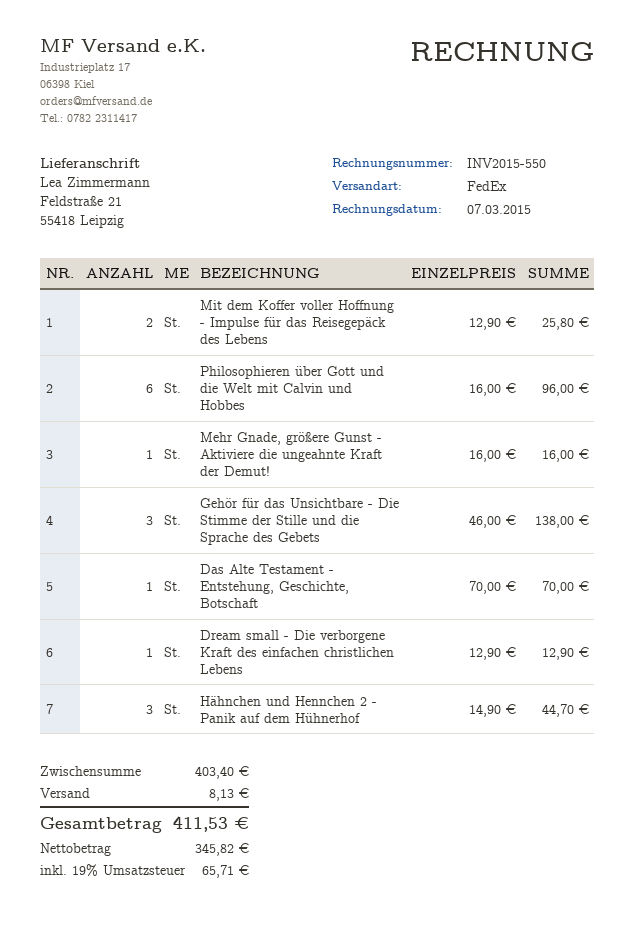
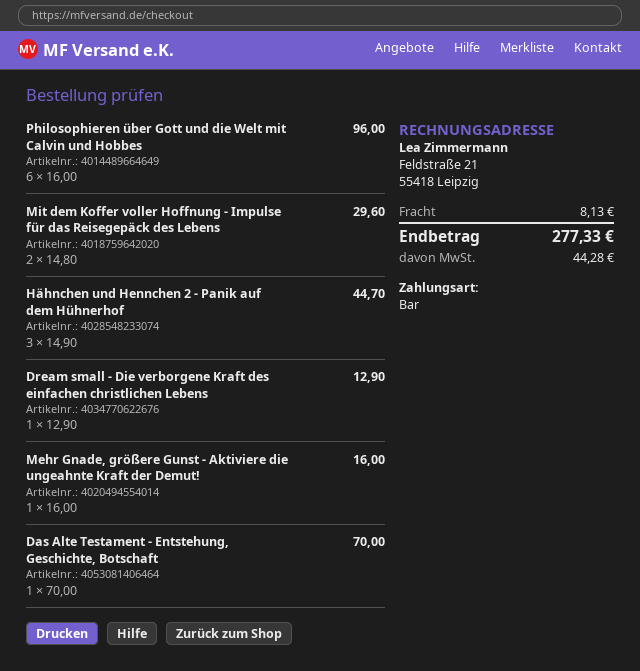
Mit dem Koffer voller Hoffnung - Impulse für das Reisegepäck des Lebens: 2 x 12.90 = 25.80 -> 2 x 14.80 = 29.60
Gehör für das Unsichtbare - Die Stimme der Stille und die Sprache des Gebets: 3 x 46.00 = 138.00 -> none
tax: 65.71 -> 44.28
total: 411.53 -> 277.33

